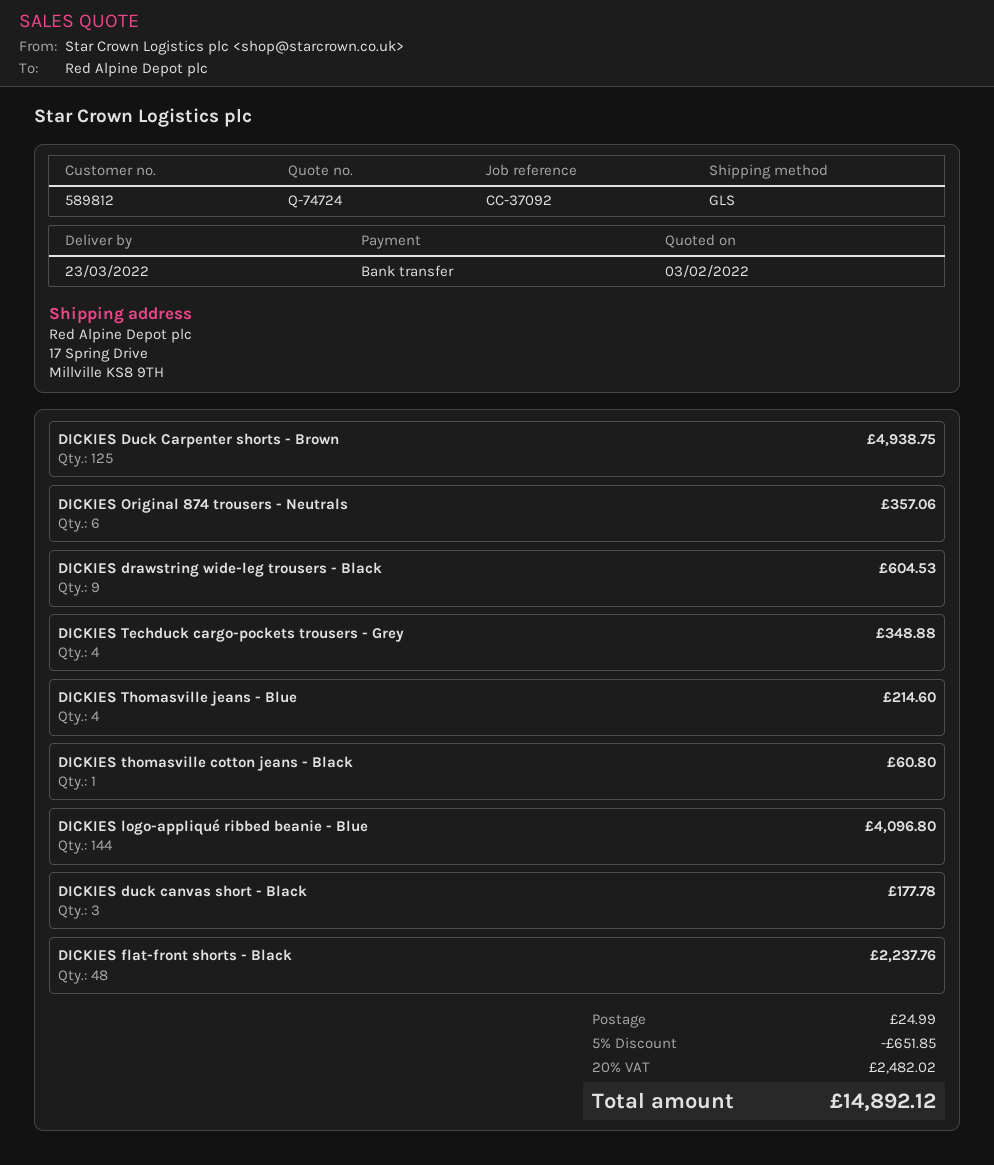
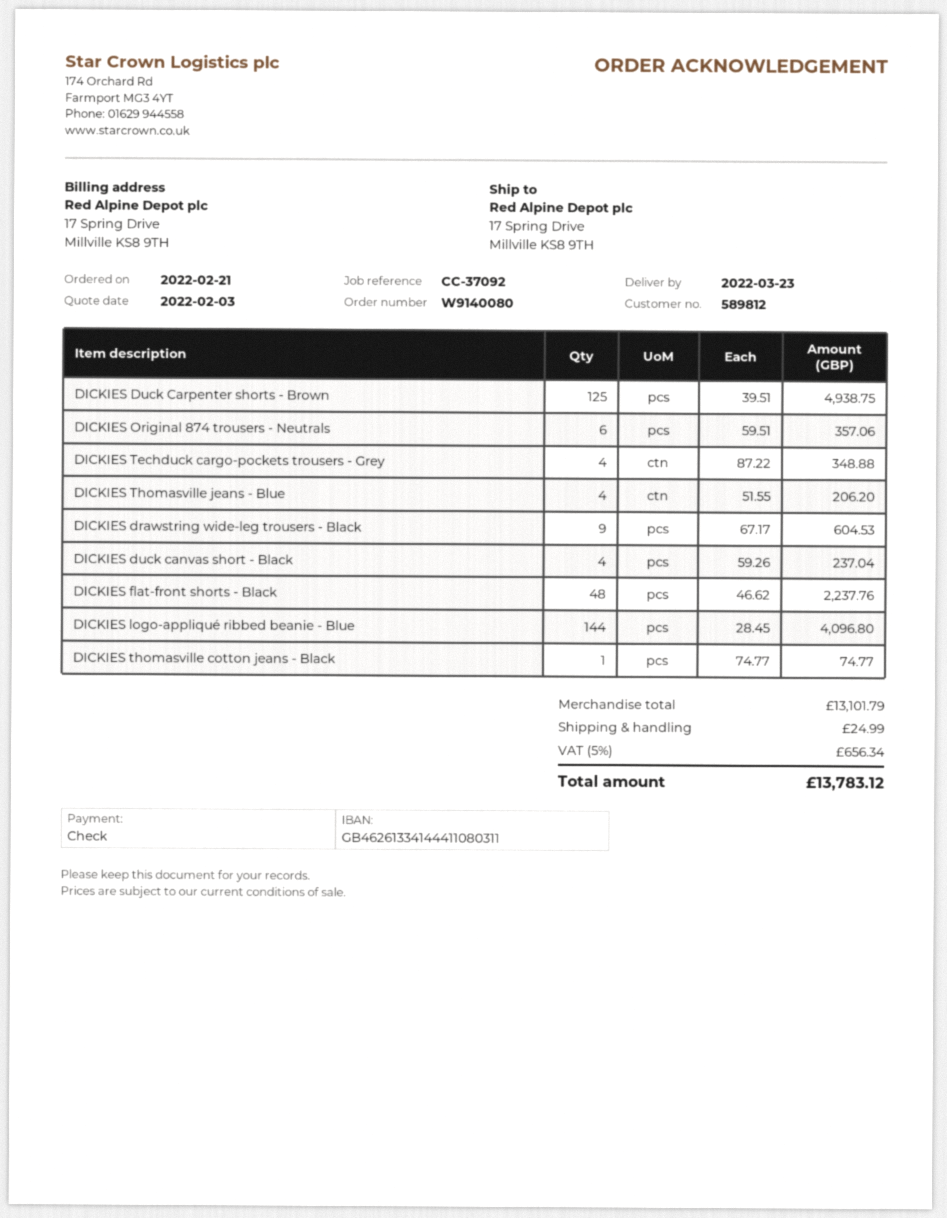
payment method: bank transfer -> cheque
DICKIES Thomasville jeans - Blue: 4 for 214.60 -> 4 for 206.20
DICKIES thomasville cotton jeans - Black: 1 for 60.80 -> 1 for 74.77
DICKIES duck canvas short - Black: 3 for 177.78 -> 4 for 237.04
discount: 5% = 651.85 -> none
tax: 20% = 2482.02 -> 5% = 656.34
total: 14892.12 -> 13783.12

